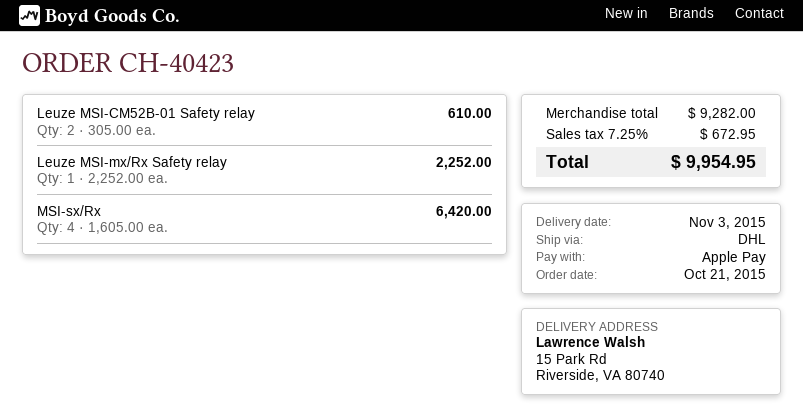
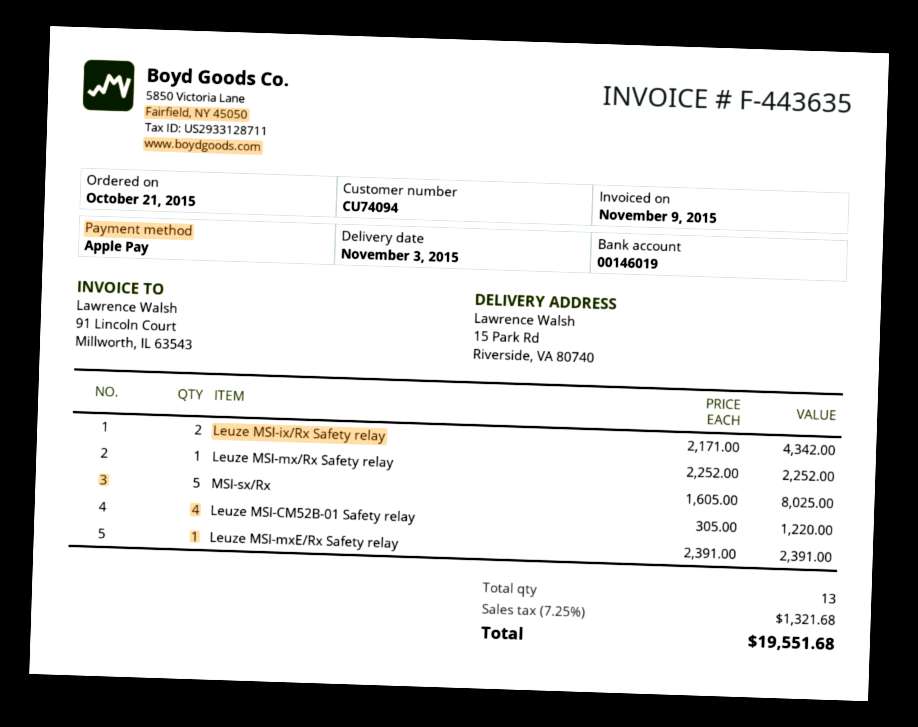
Leuze MSI-CM52B-01 Safety relay: 2 x 305.00 = 610.00 -> 4 x 305.00 = 1220.00
MSI-sx/Rx: 4 x 1605.00 = 6420.00 -> 5 x 1605.00 = 8025.00
Leuze MSI-ix/Rx Safety relay: none -> 2 x 2171.00 = 4342.00
Leuze MSI-mxE/Rx Safety relay: none -> 1 x 2391.00 = 2391.00
tax: 7.25% = 672.95 -> 7.25% = 1321.68
total: 9954.95 -> 19551.68

